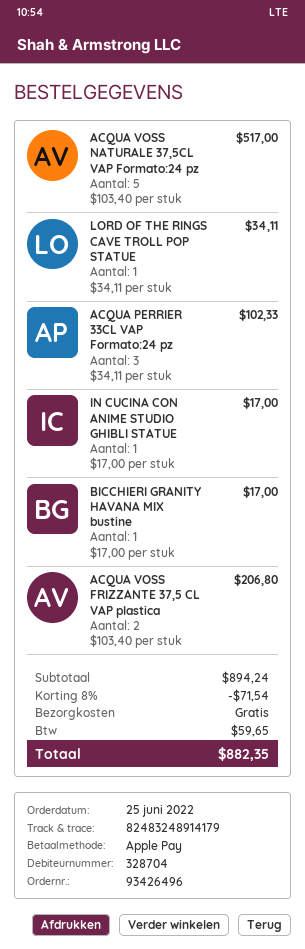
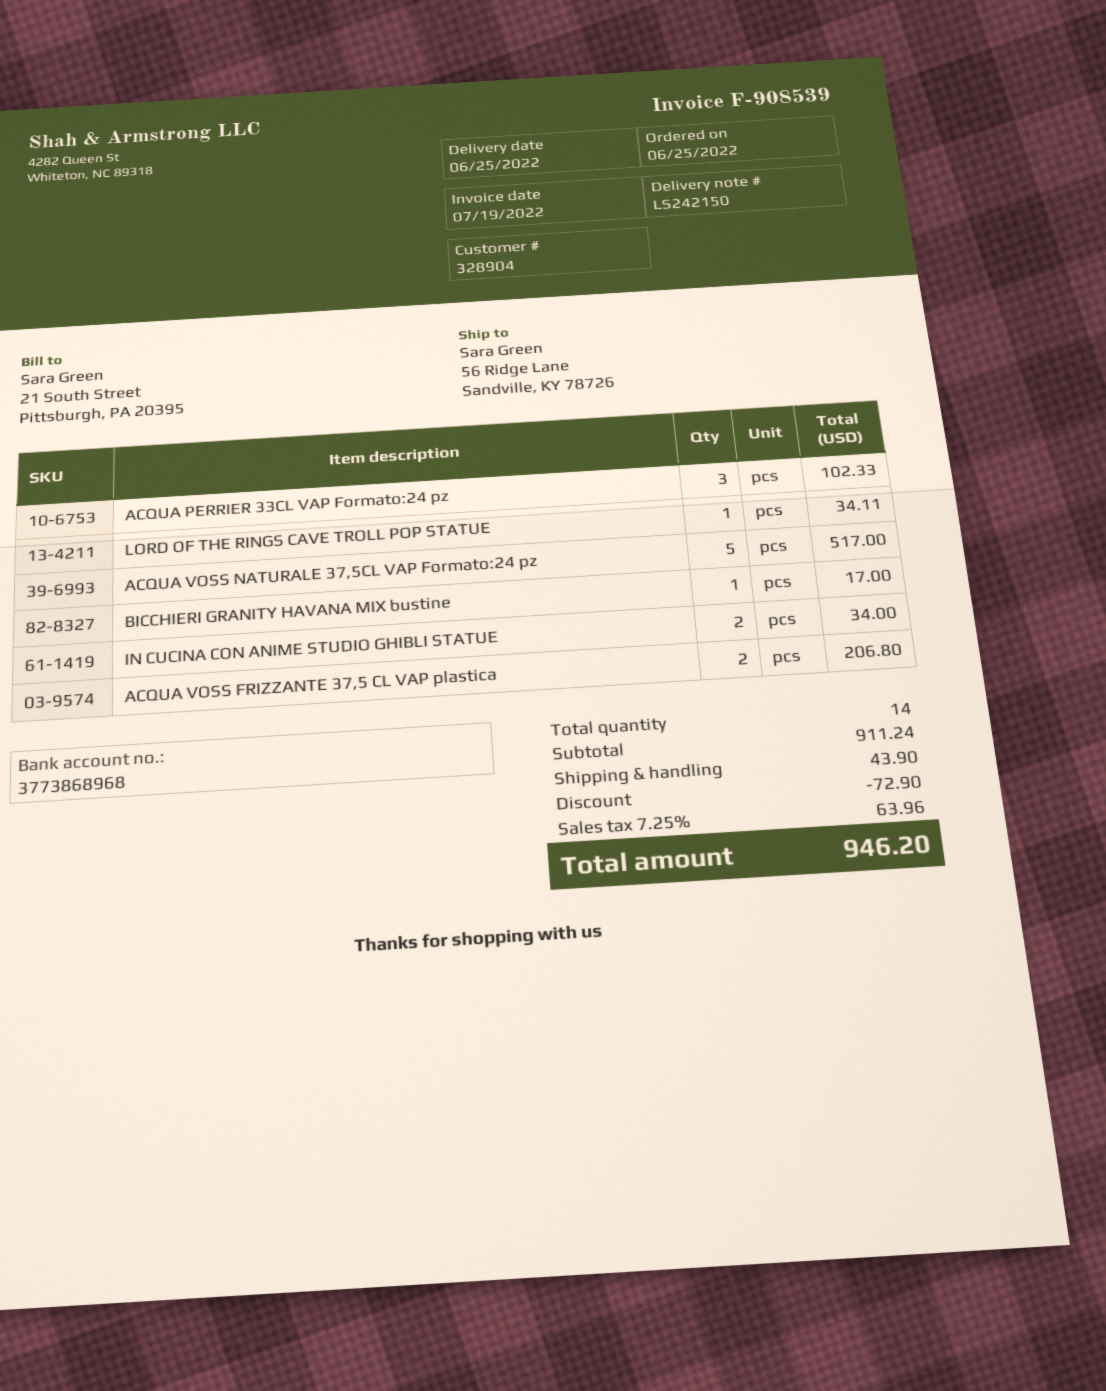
customer number: 328704 -> 328904
IN CUCINA CON ANIME STUDIO GHIBLI STATUE: 1 for 17.00 -> 2 for 34.00
subtotal: 894.24 -> 911.24
discount: 71.54 -> 72.90
shipping: 0.00 -> 43.90
tax: 59.65 -> 63.96
total: 882.35 -> 946.20

